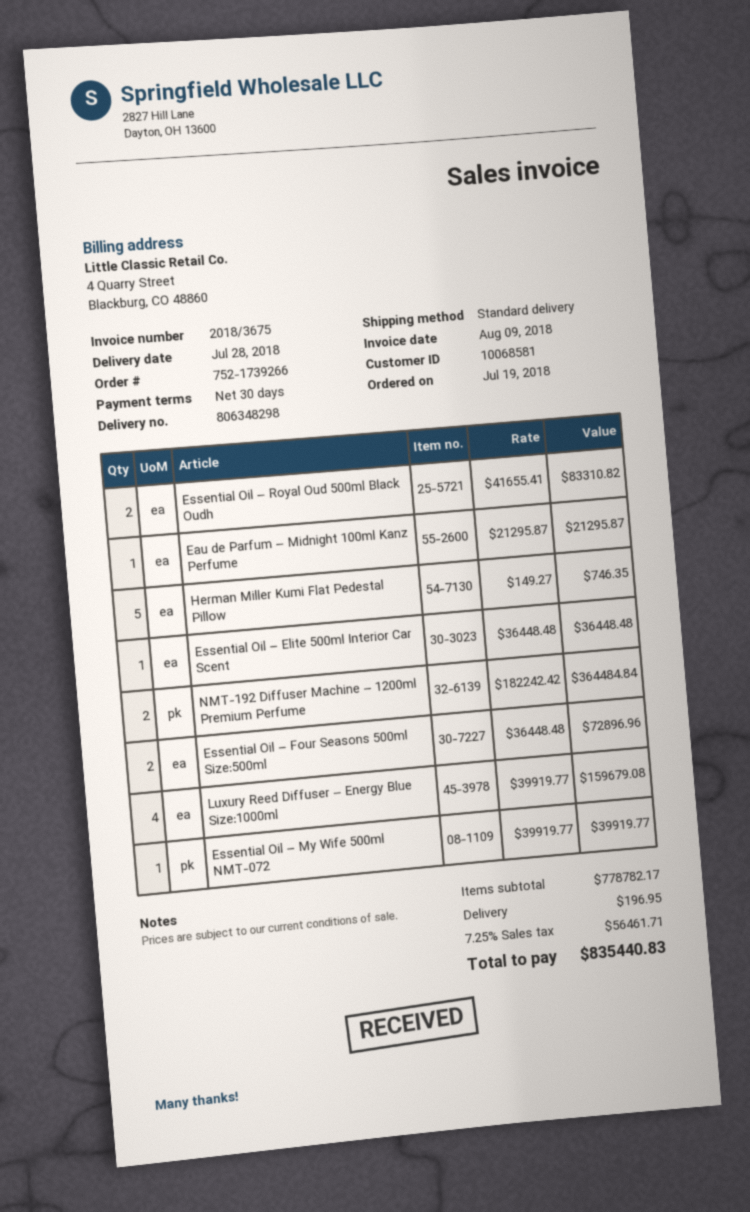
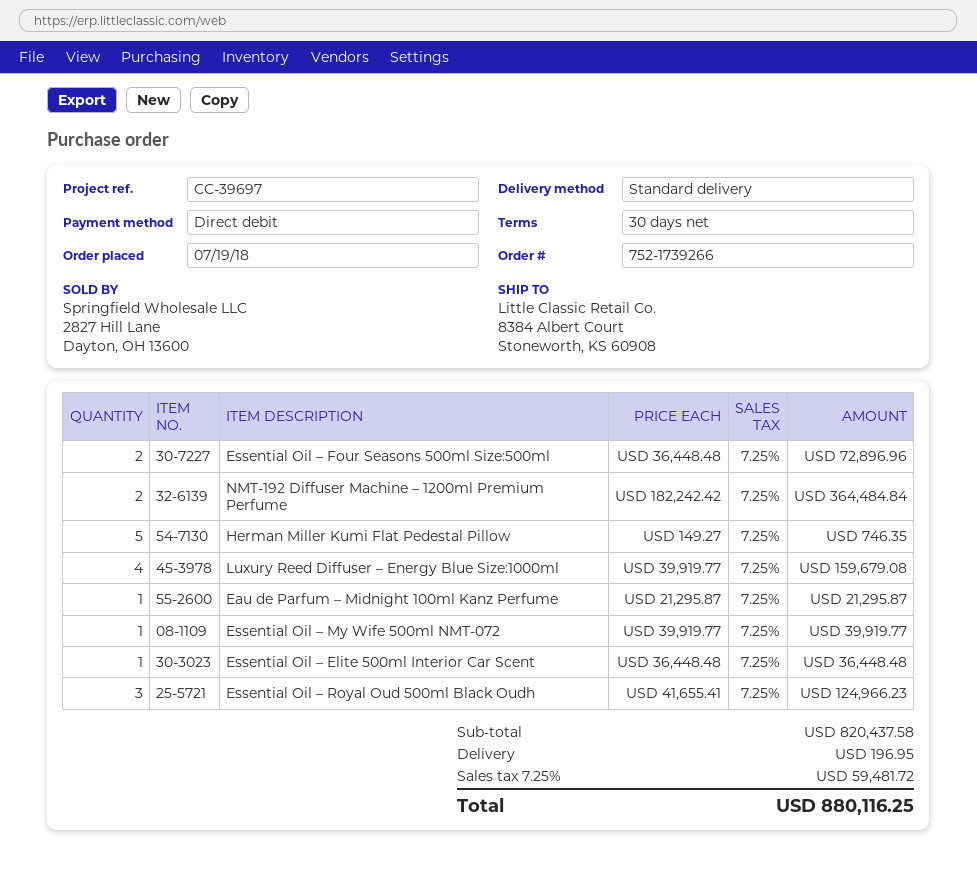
Essential Oil – Royal Oud 500ml Black Oudh: 2 x 41655.41 = 83310.82 -> 3 x 41655.41 = 124966.23
subtotal: 778782.17 -> 820437.58
tax: 7.25% = 56461.71 -> 7.25% = 59481.72
total: 835440.83 -> 880116.25

